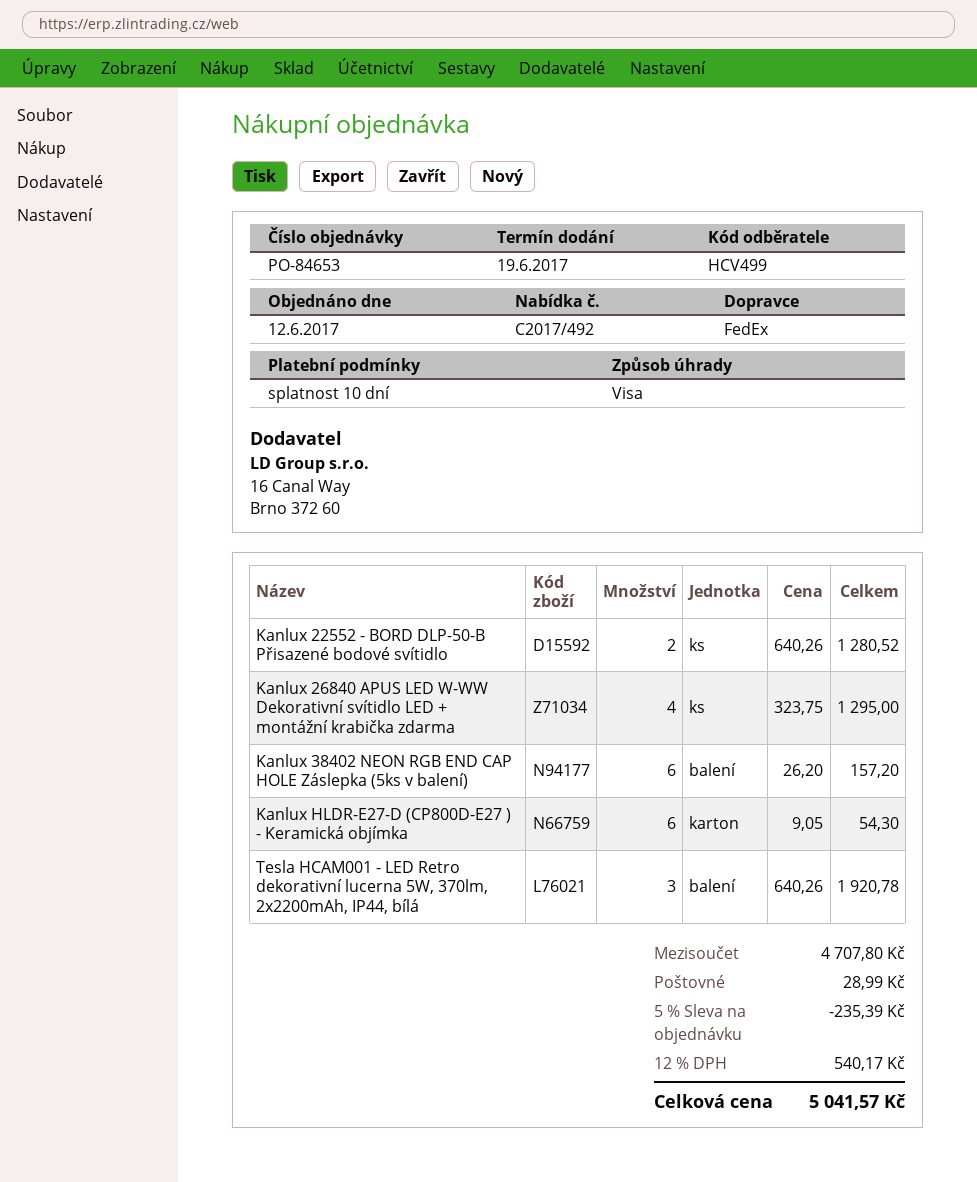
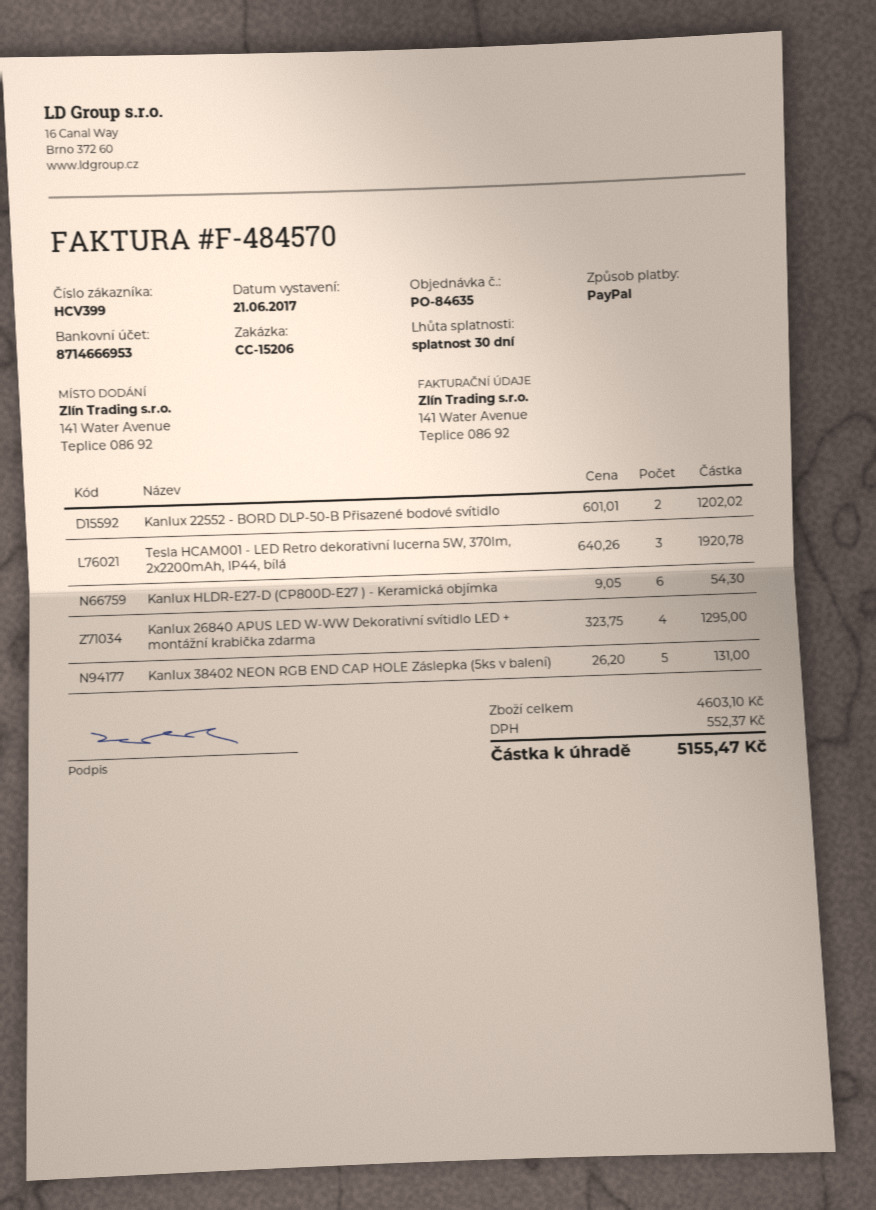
order number: PO-84653 -> PO-84635
payment terms: 10 days -> 30 days
customer number: HCV499 -> HCV399
payment method: Visa -> PayPal
Kanlux 22552 - BORD DLP-50-B Přisazené bodové svítidlo: 2 x 640.26 = 1280.52 -> 2 x 601.01 = 1202.02
Kanlux 38402 NEON RGB END CAP HOLE Záslepka (5ks v balení): 6 x 26.20 = 157.20 -> 5 x 26.20 = 131.00
subtotal: 4707.80 -> 4603.10
discount: 5% = 235.39 -> none
shipping: 28.99 -> none
tax: 540.17 -> 552.37
total: 5041.57 -> 5155.47

